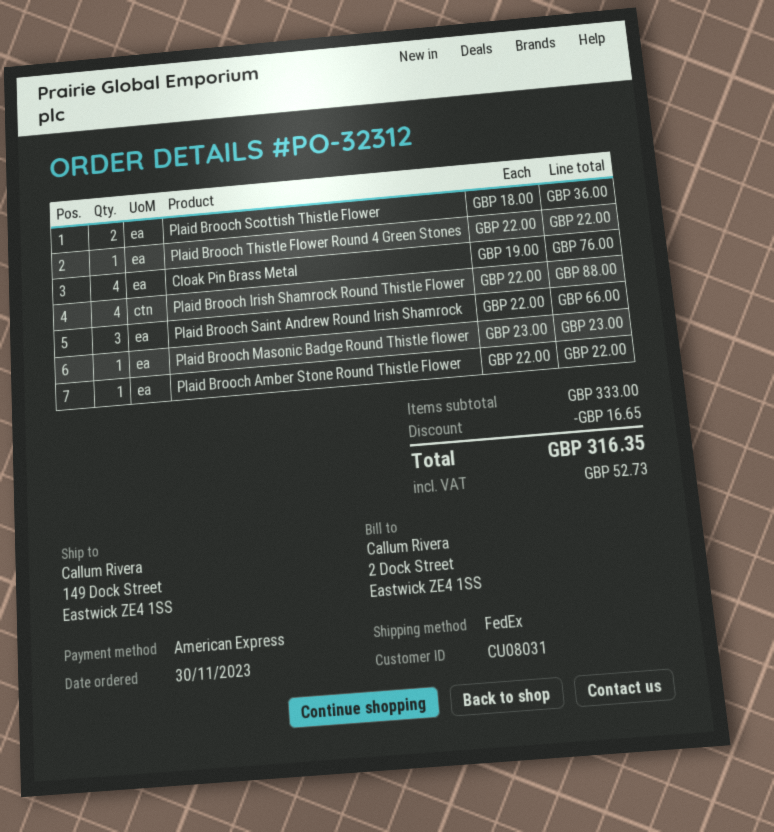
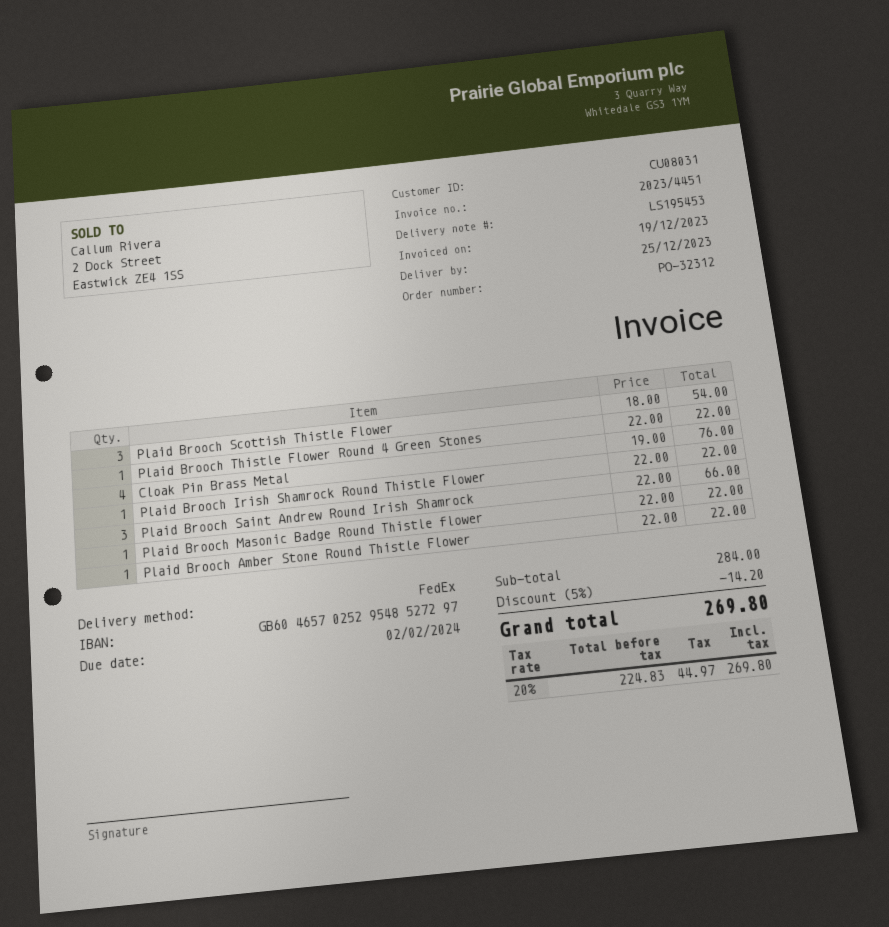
Plaid Brooch Scottish Thistle Flower: 2 x 18.00 = 36.00 -> 3 x 18.00 = 54.00
Plaid Brooch Irish Shamrock Round Thistle Flower: 4 x 22.00 = 88.00 -> 1 x 22.00 = 22.00
Plaid Brooch Masonic Badge Round Thistle flower: 1 x 23.00 = 23.00 -> 1 x 22.00 = 22.00
subtotal: 333.00 -> 284.00
discount: 16.65 -> 14.20
tax: 52.73 -> 44.97
total: 316.35 -> 269.80

